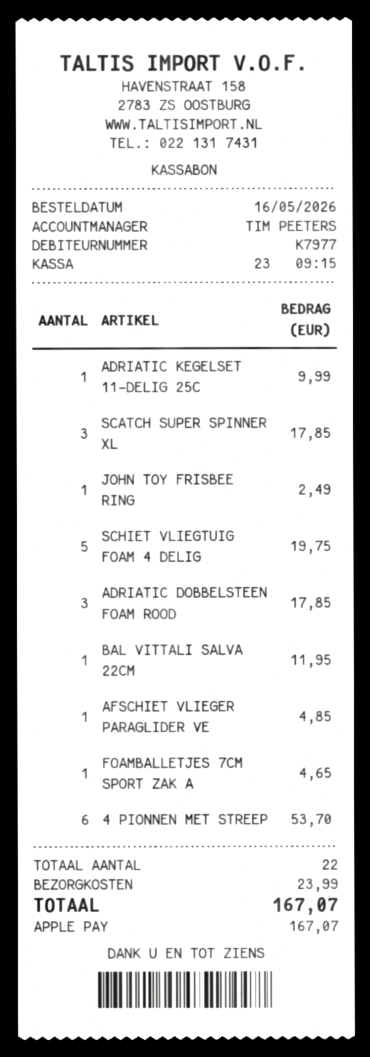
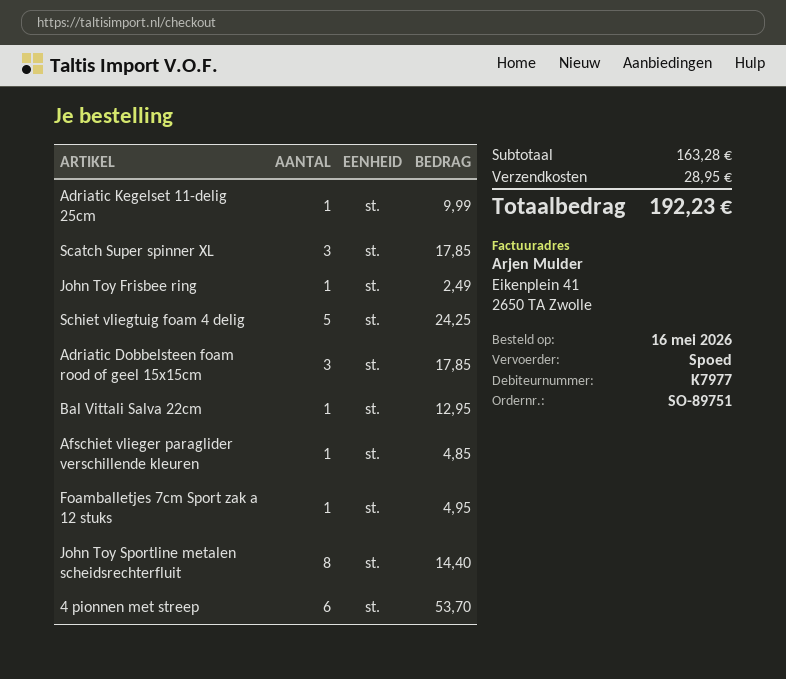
SCHIET VLIEGTUIG FOAM 4 DELIG: 5 for 19.75 -> 5 for 24.25
BAL VITTALI SALVA 22CM: 1 for 11.95 -> 1 for 12.95
FOAMBALLETJES 7CM SPORT ZAK A: 1 for 4.65 -> 1 for 4.95
John Toy Sportline metalen scheidsrechterfluit: none -> 8 for 14.40
shipping: 23.99 -> 28.95
total: 167.07 -> 192.23

